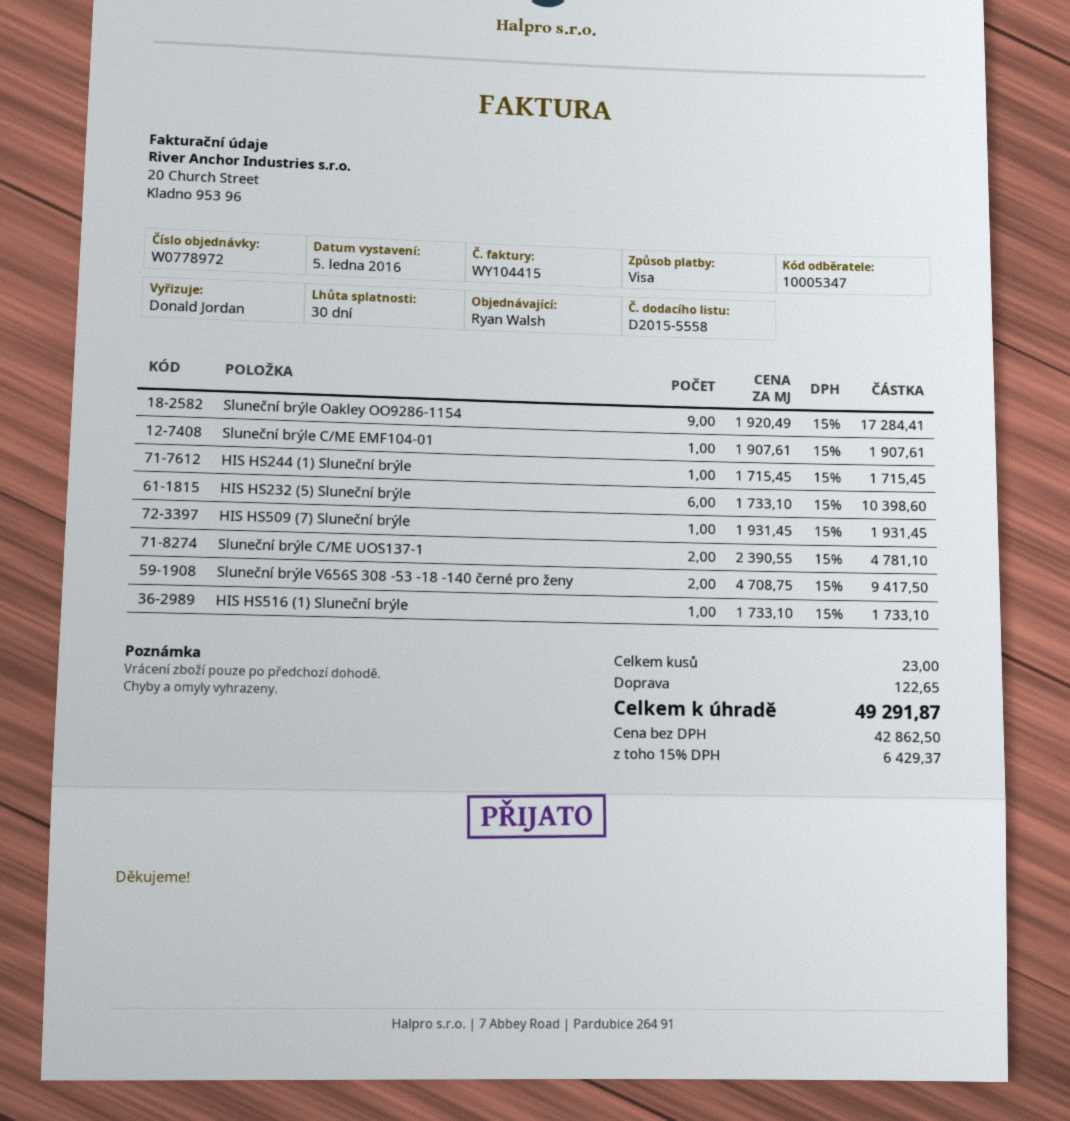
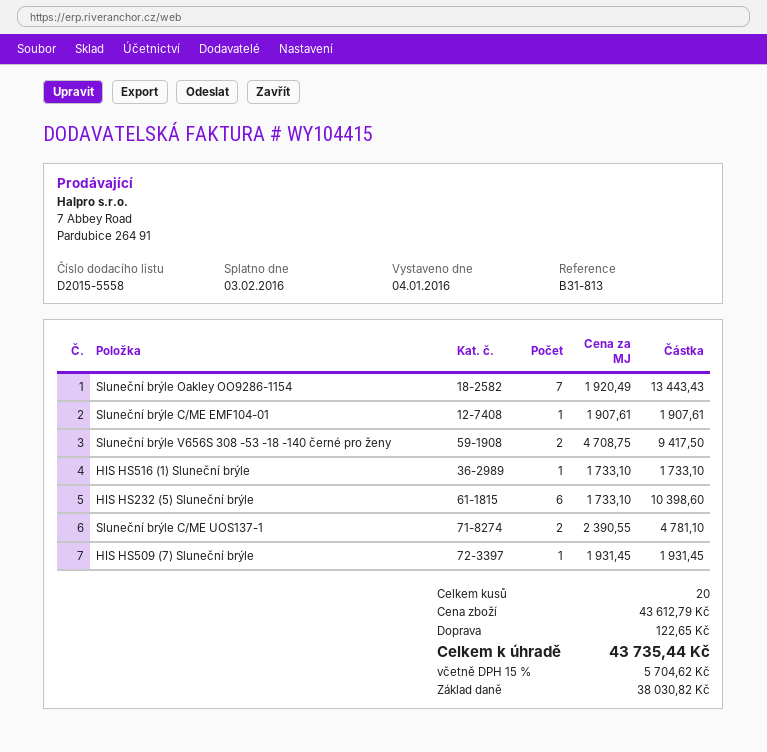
invoice date: 2016-01-05 -> 2016-01-04
Sluneční brýle Oakley OO9286-1154: 9 x 1920.49 = 17284.41 -> 7 x 1920.49 = 13443.43
HIS HS244 (1) Sluneční brýle: 1 x 1715.45 = 1715.45 -> none
total quantity: 23 -> 20
net: 42862.50 -> 38030.82
tax: 15% = 6429.37 -> 15% = 5704.62
total: 49291.87 -> 43735.44

